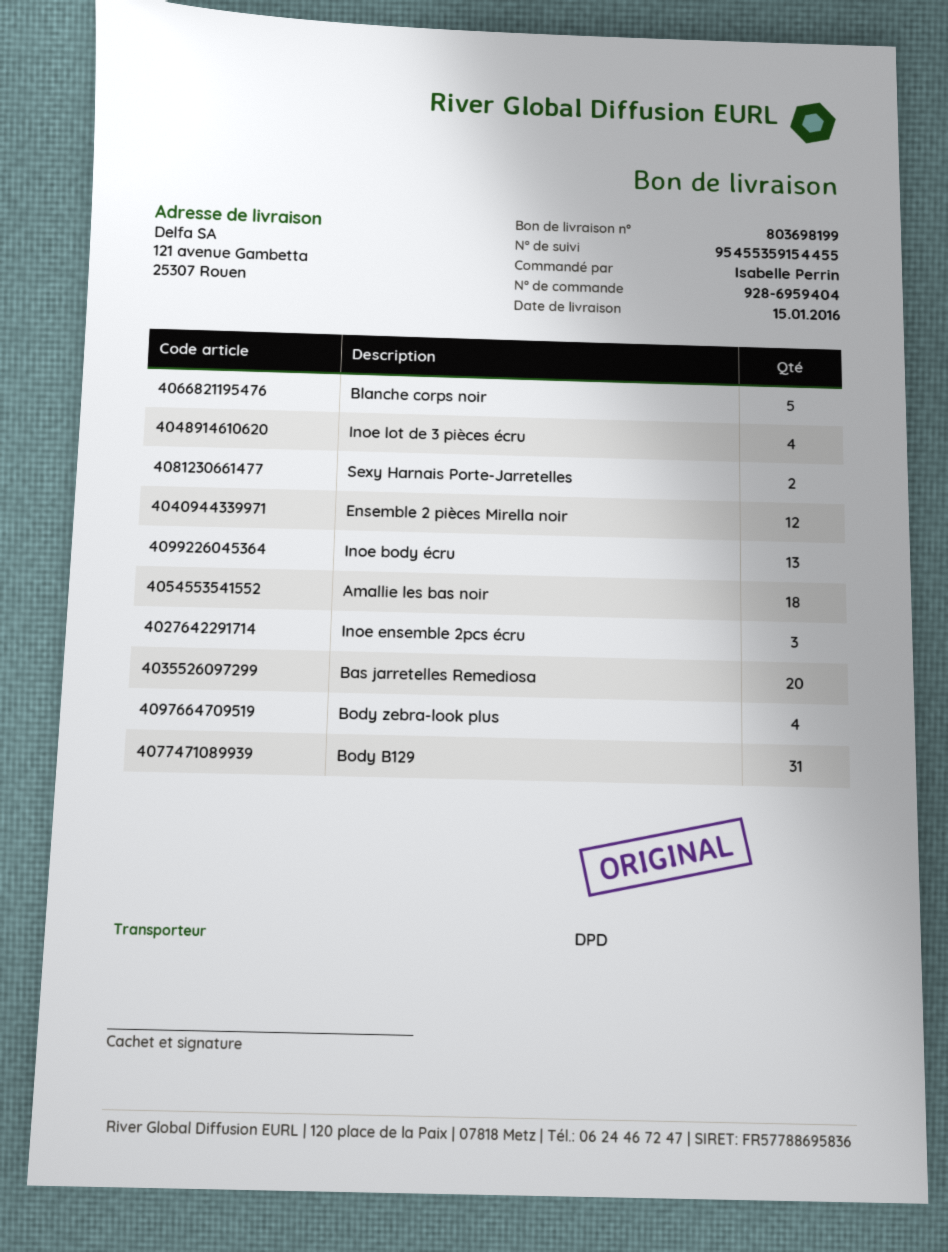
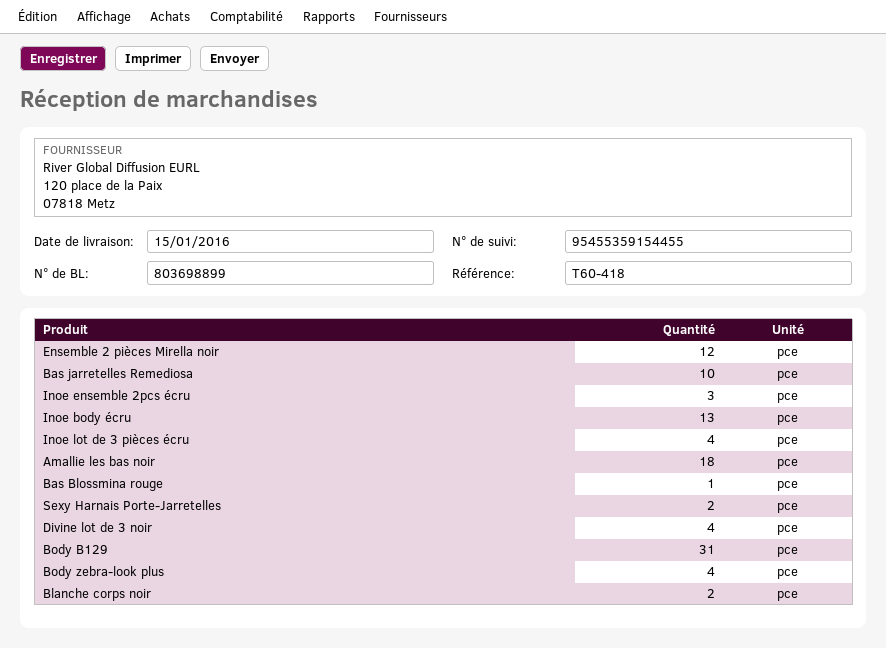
delivery note number: 803698199 -> 803698899
Blanche corps noir: 5 -> 2
Bas jarretelles Remediosa: 20 -> 10
Bas Blossmina rouge: none -> 1
Divine lot de 3 noir: none -> 4

